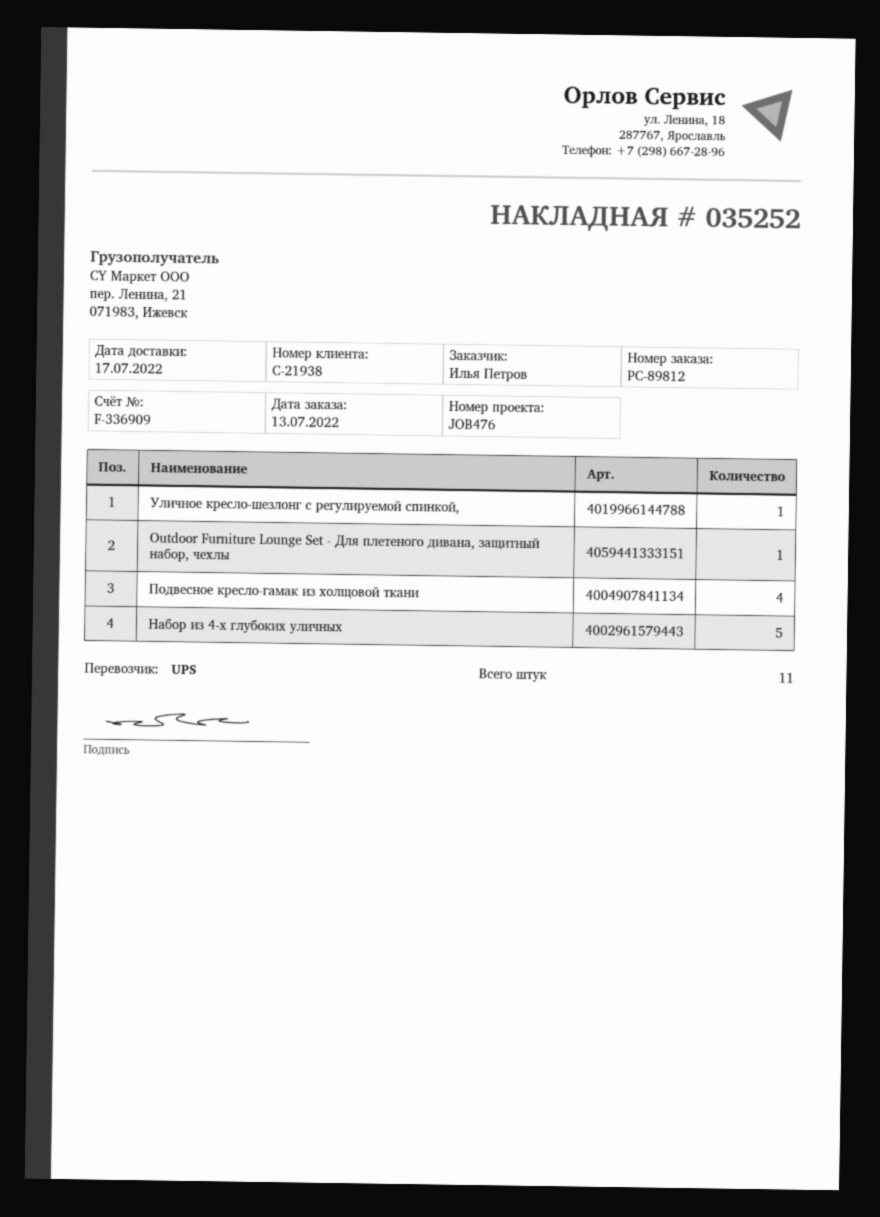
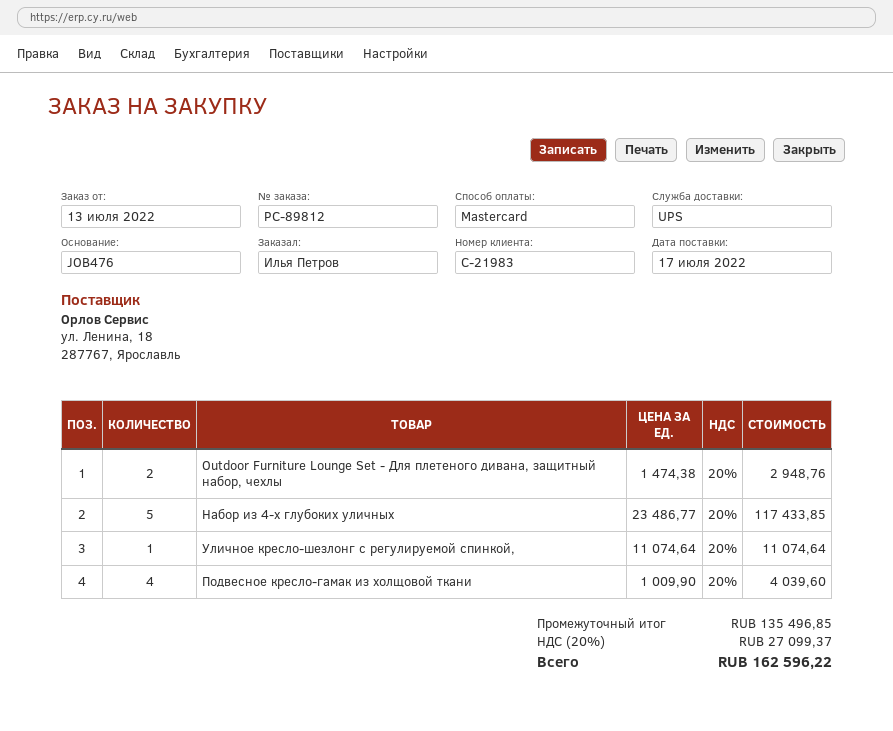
customer number: C-21938 -> C-21983
Outdoor Furniture Lounge Set - Для плетеного дивана, защитный набор, чехлы: 1 -> 2

